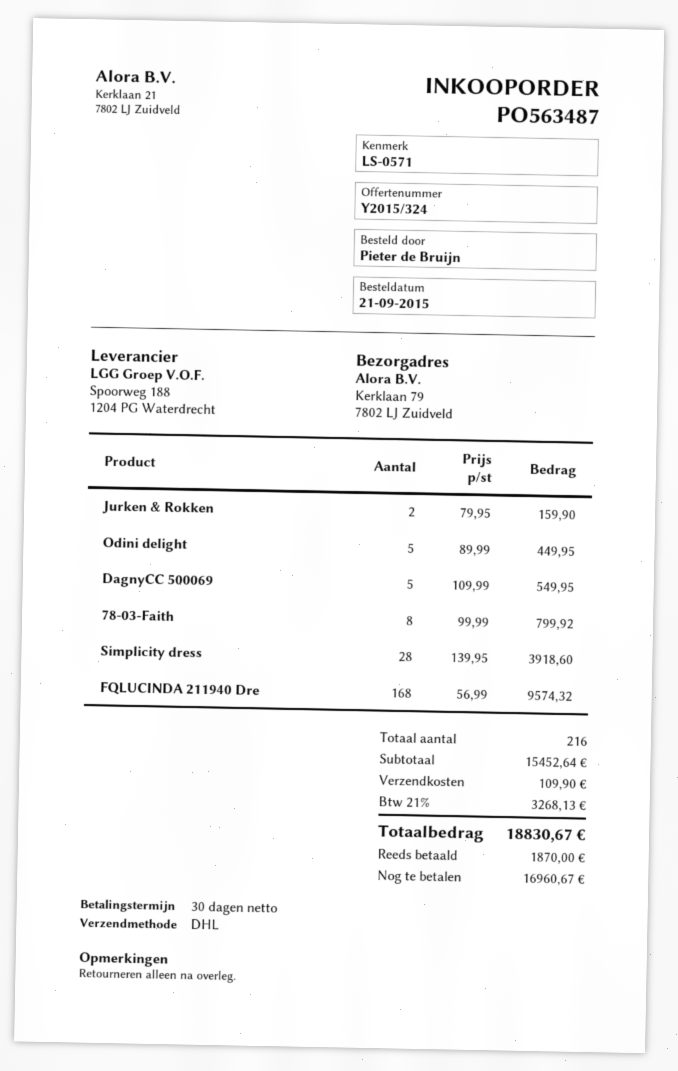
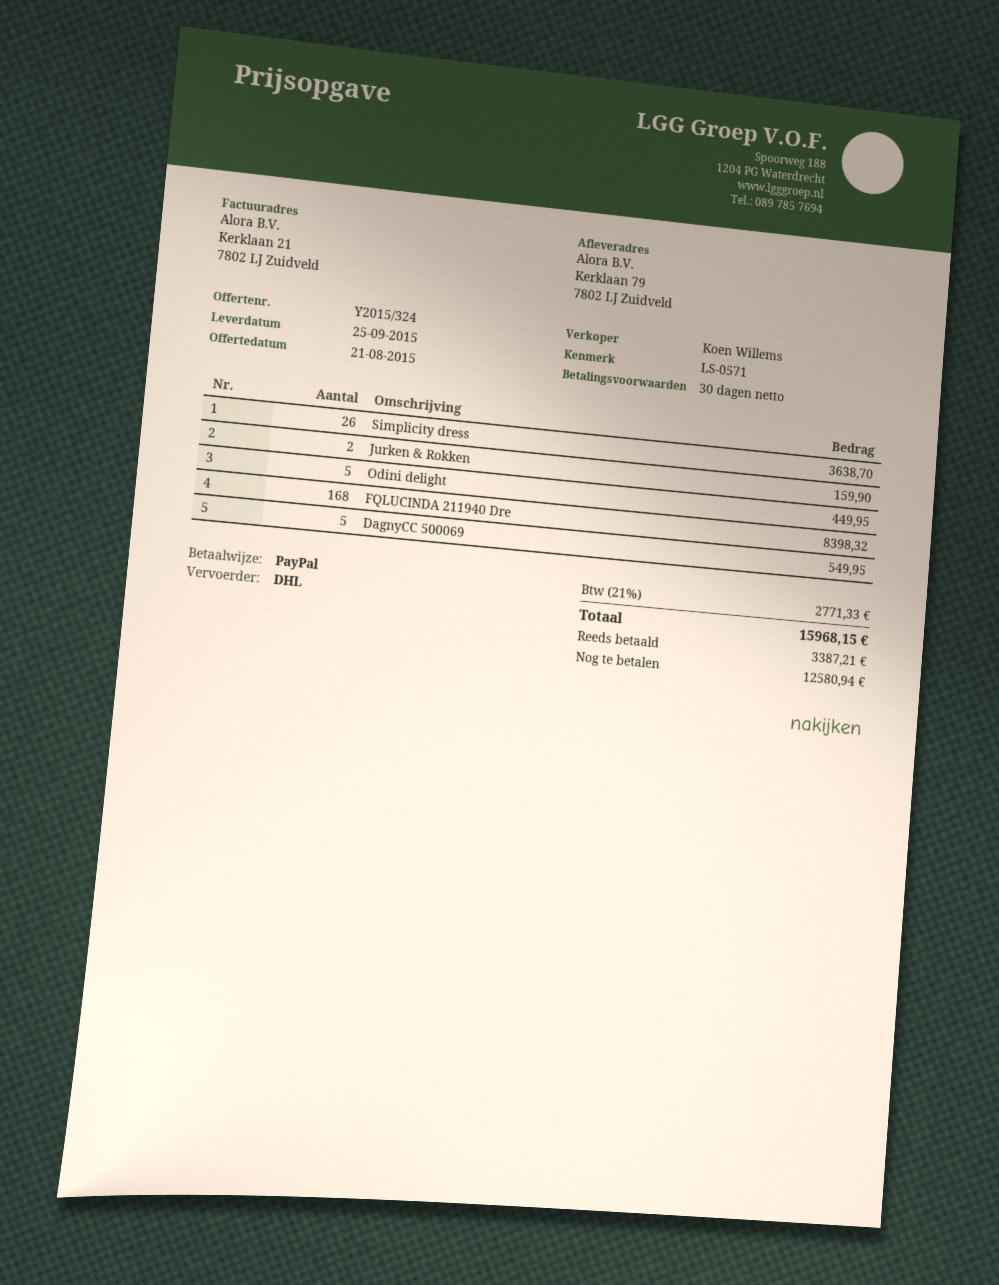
78-03-Faith: 8 for 799.92 -> none
Simplicity dress: 28 for 3918.60 -> 26 for 3638.70
FQLUCINDA 211940 Dre: 168 for 9574.32 -> 168 for 8398.32
shipping: 109.90 -> none
tax: 21% = 3268.13 -> 21% = 2771.33
total: 18830.67 -> 15968.15
deposit: 1870.00 -> 3387.21
balance: 16960.67 -> 12580.94

